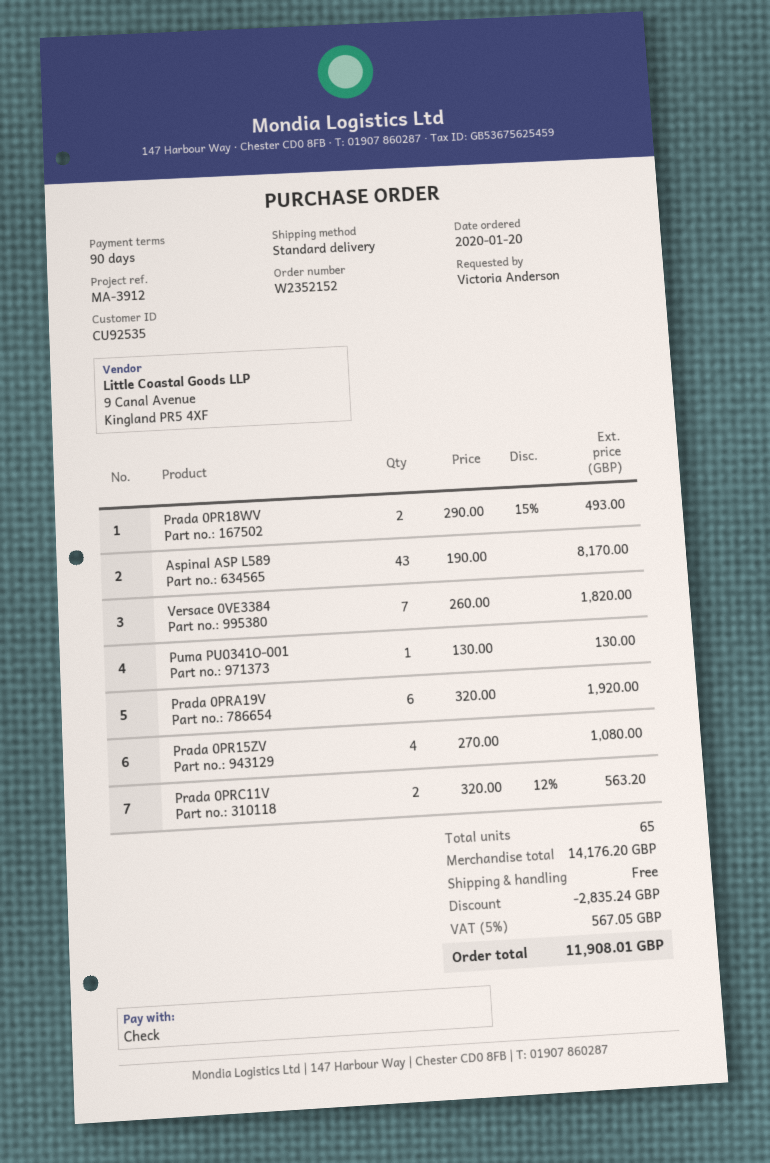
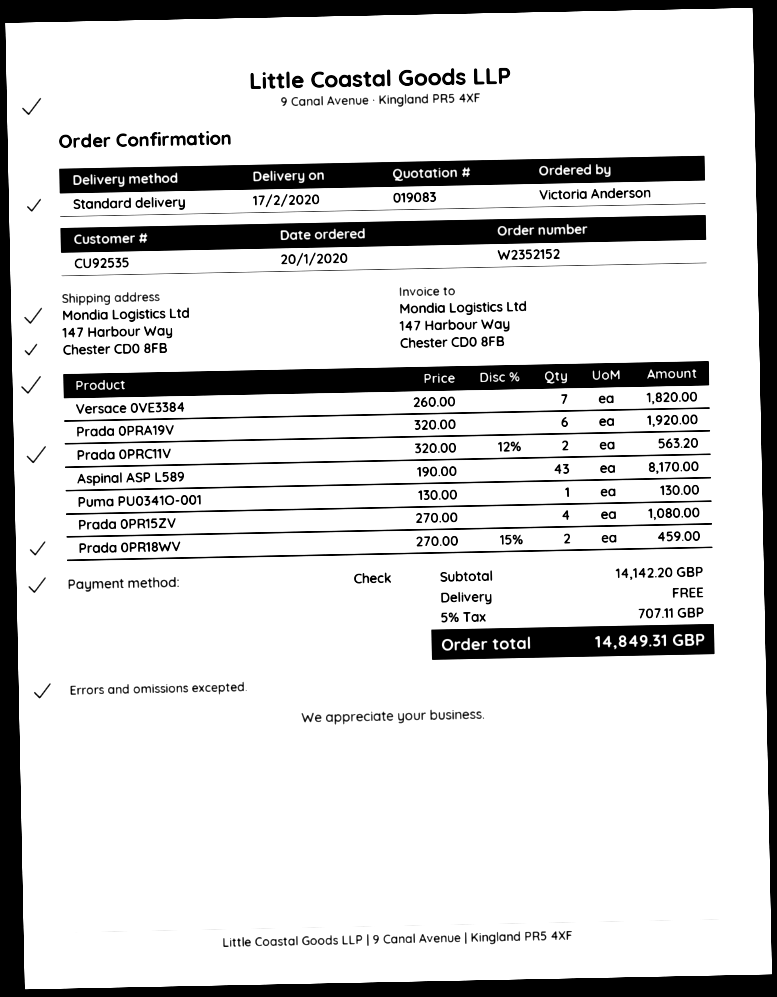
Prada 0PR18WV: 2 x 290.00 - 15% = 493.00 -> 2 x 270.00 - 15% = 459.00
subtotal: 14176.20 -> 14142.20
discount: 2835.24 -> none
tax: 5% = 567.05 -> 5% = 707.11
total: 11908.01 -> 14849.31

